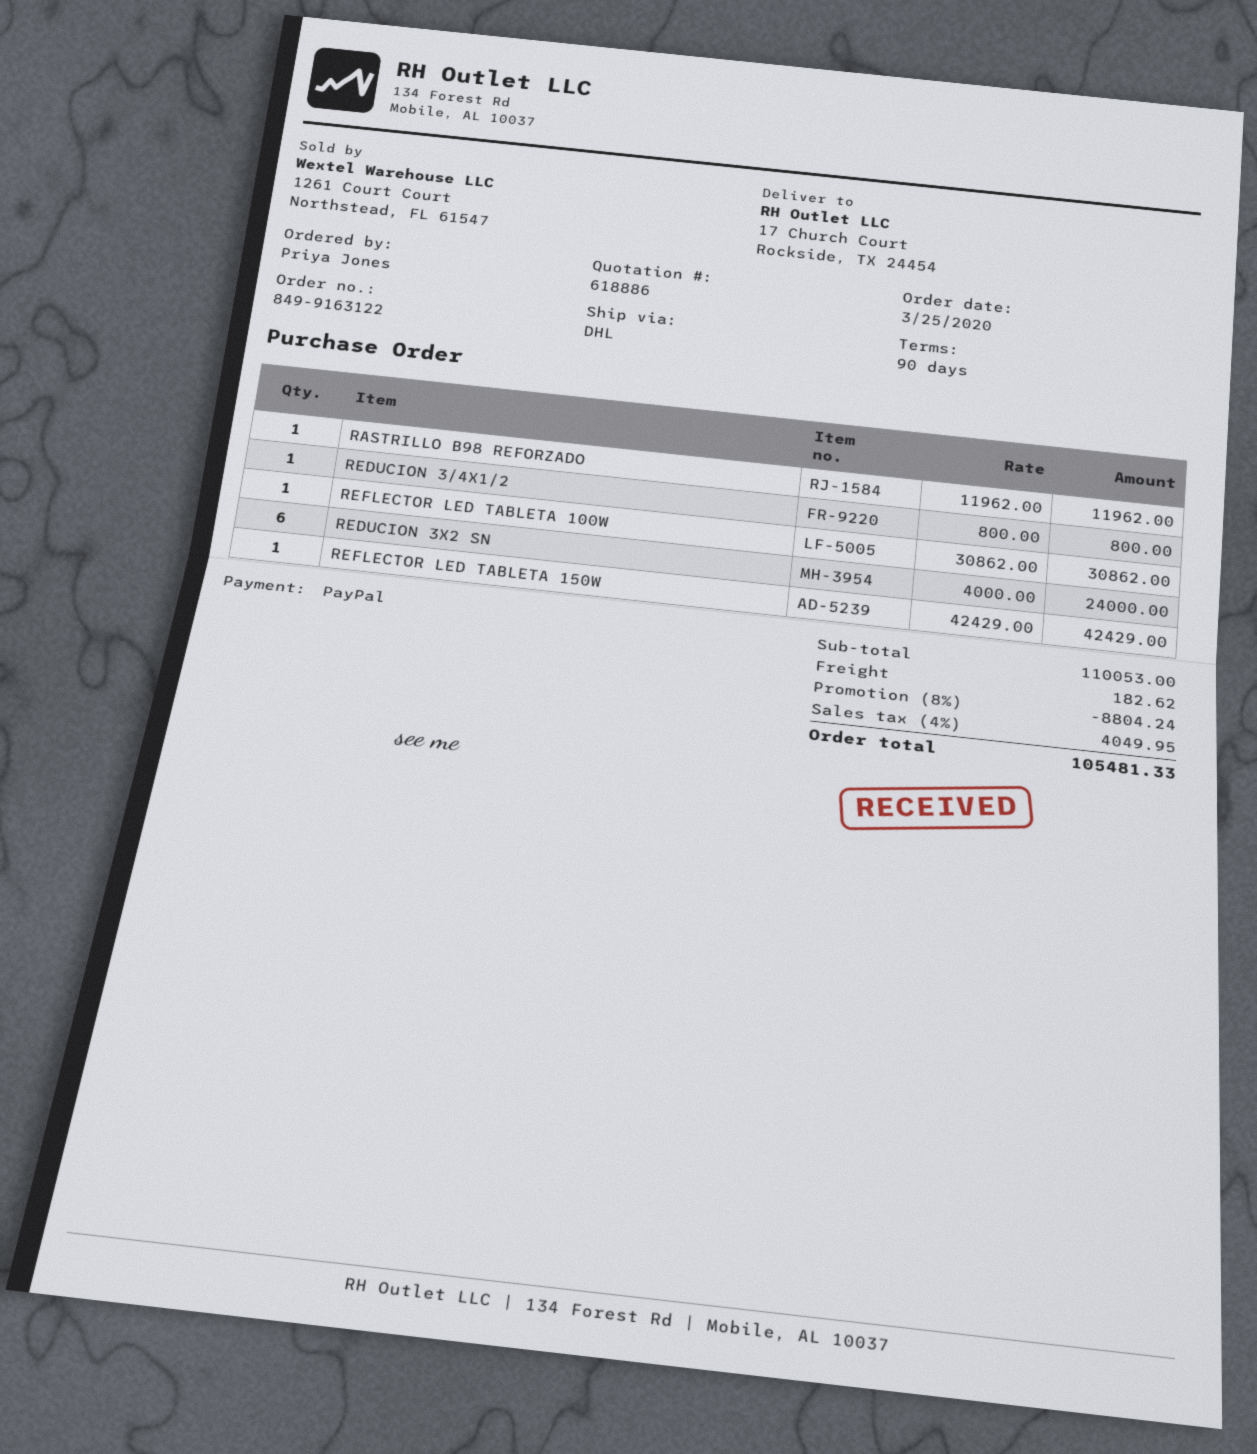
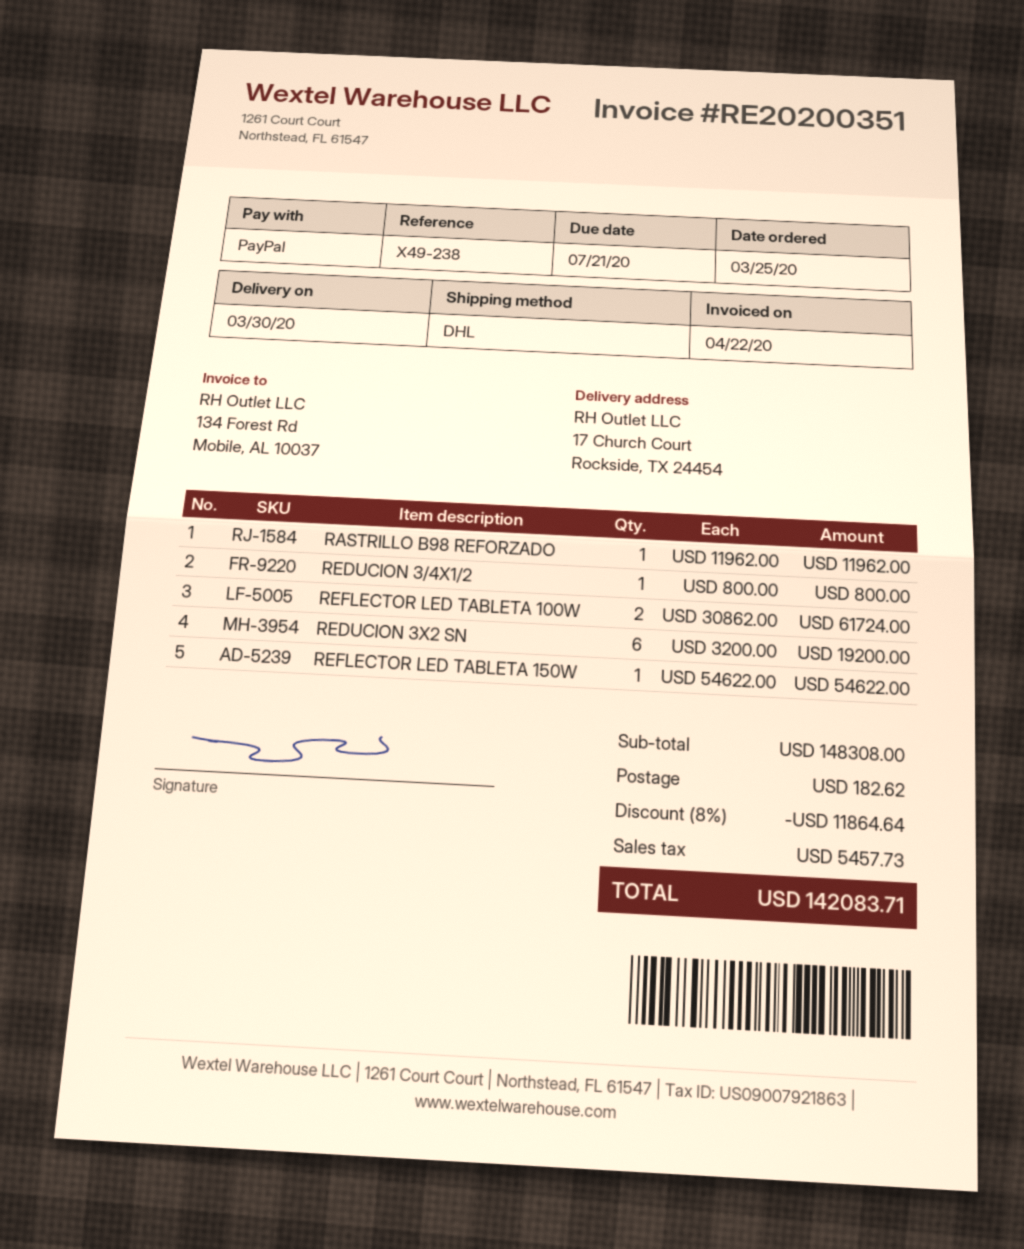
REFLECTOR LED TABLETA 100W: 1 x 30862.00 = 30862.00 -> 2 x 30862.00 = 61724.00
REDUCION 3X2 SN: 6 x 4000.00 = 24000.00 -> 6 x 3200.00 = 19200.00
REFLECTOR LED TABLETA 150W: 1 x 42429.00 = 42429.00 -> 1 x 54622.00 = 54622.00
subtotal: 110053.00 -> 148308.00
discount: 8% = 8804.24 -> 8% = 11864.64
tax: 4049.95 -> 5457.73
total: 105481.33 -> 142083.71

